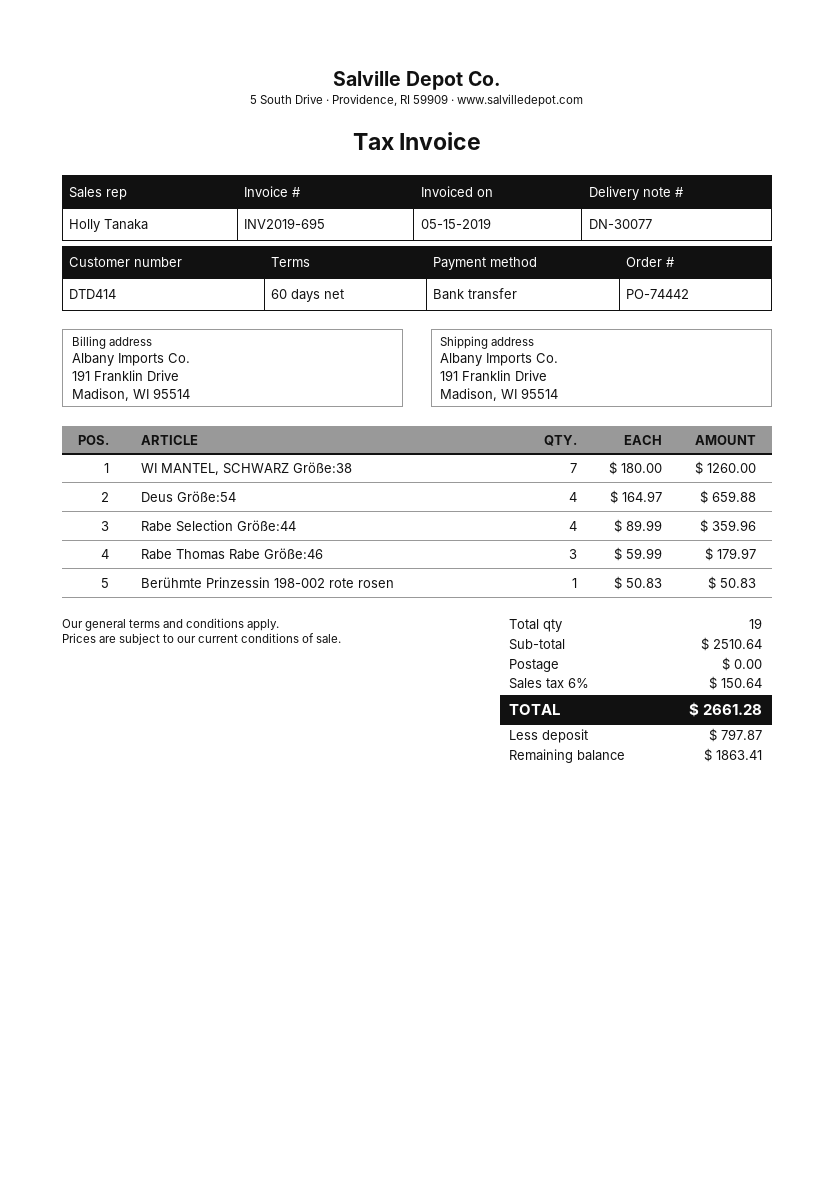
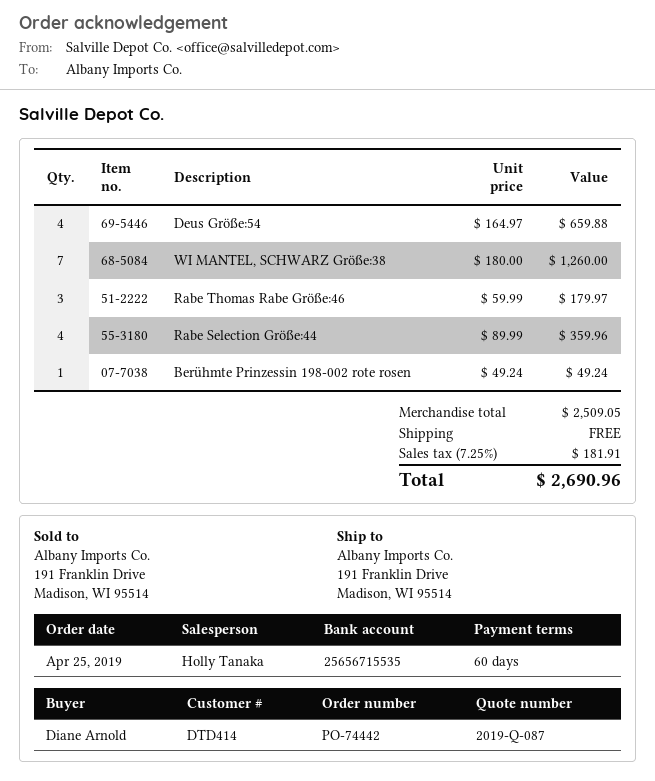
Berühmte Prinzessin 198-002 rote rosen: 1 x 50.83 = 50.83 -> 1 x 49.24 = 49.24
subtotal: 2510.64 -> 2509.05
tax: 6% = 150.64 -> 7.25% = 181.91
total: 2661.28 -> 2690.96

